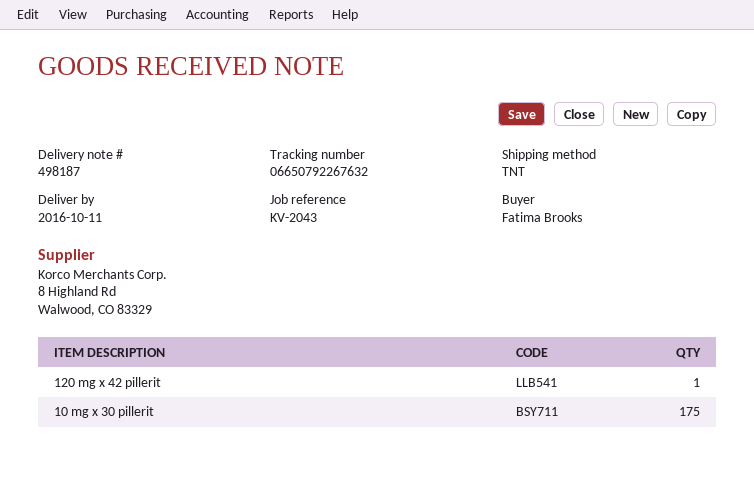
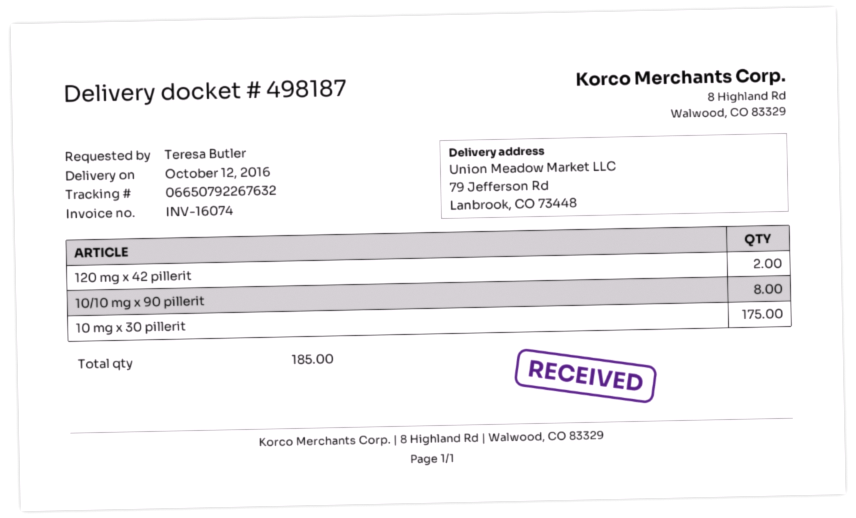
delivery date: 2016-10-11 -> 2016-10-12
ordered by: Fatima Brooks -> Teresa Butler
120 mg x 42 pillerit: 1 -> 2
10/10 mg x 90 pillerit: none -> 8

